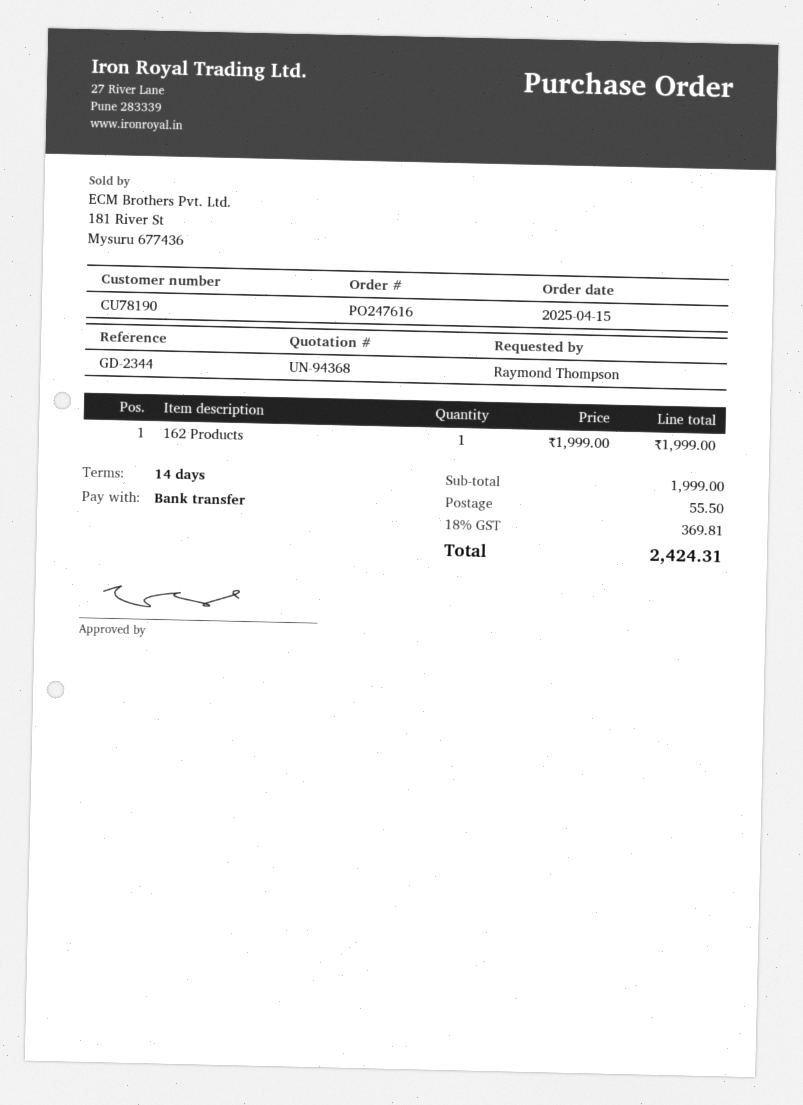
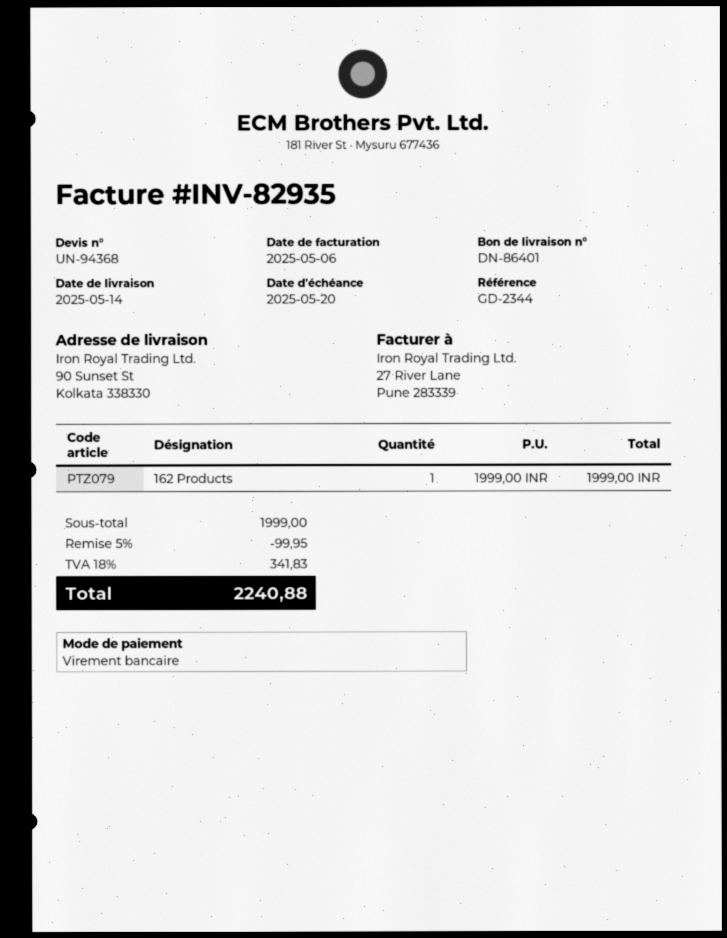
discount: none -> 5% = 99.95
shipping: 55.50 -> none
tax: 18% = 369.81 -> 18% = 341.83
total: 2424.31 -> 2240.88

